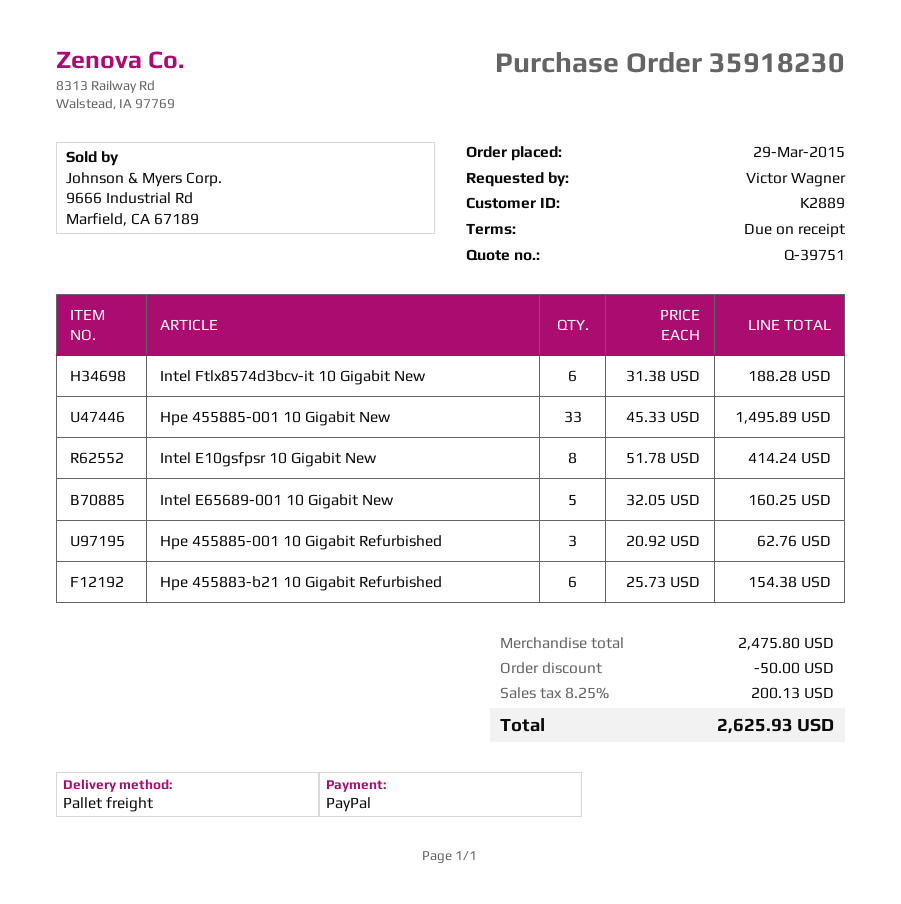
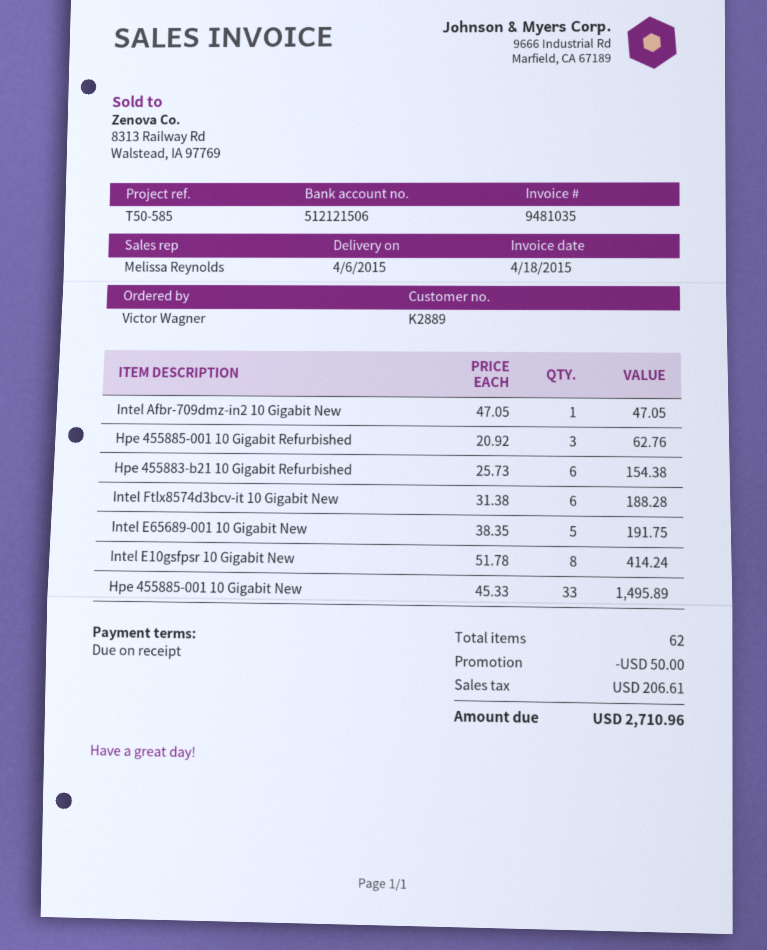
Intel E65689-001 10 Gigabit New: 5 x 32.05 = 160.25 -> 5 x 38.35 = 191.75
Intel Afbr-709dmz-in2 10 Gigabit New: none -> 1 x 47.05 = 47.05
tax: 200.13 -> 206.61
total: 2625.93 -> 2710.96

